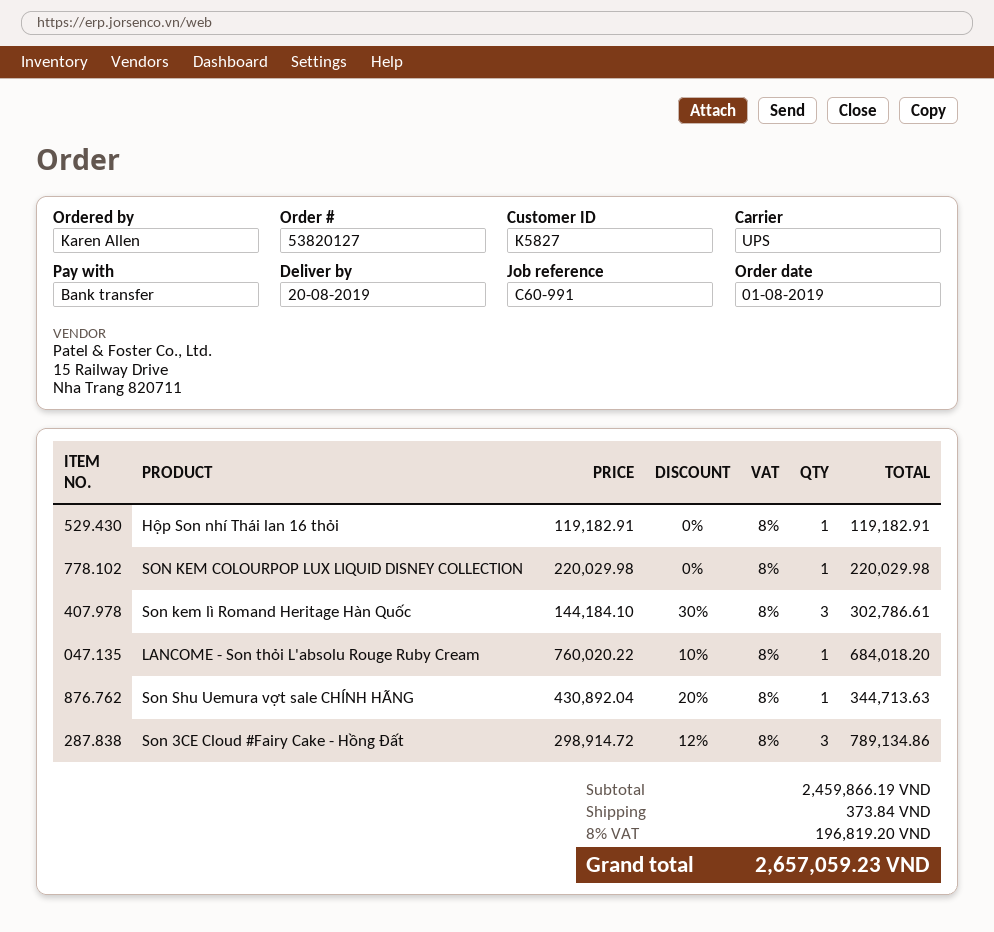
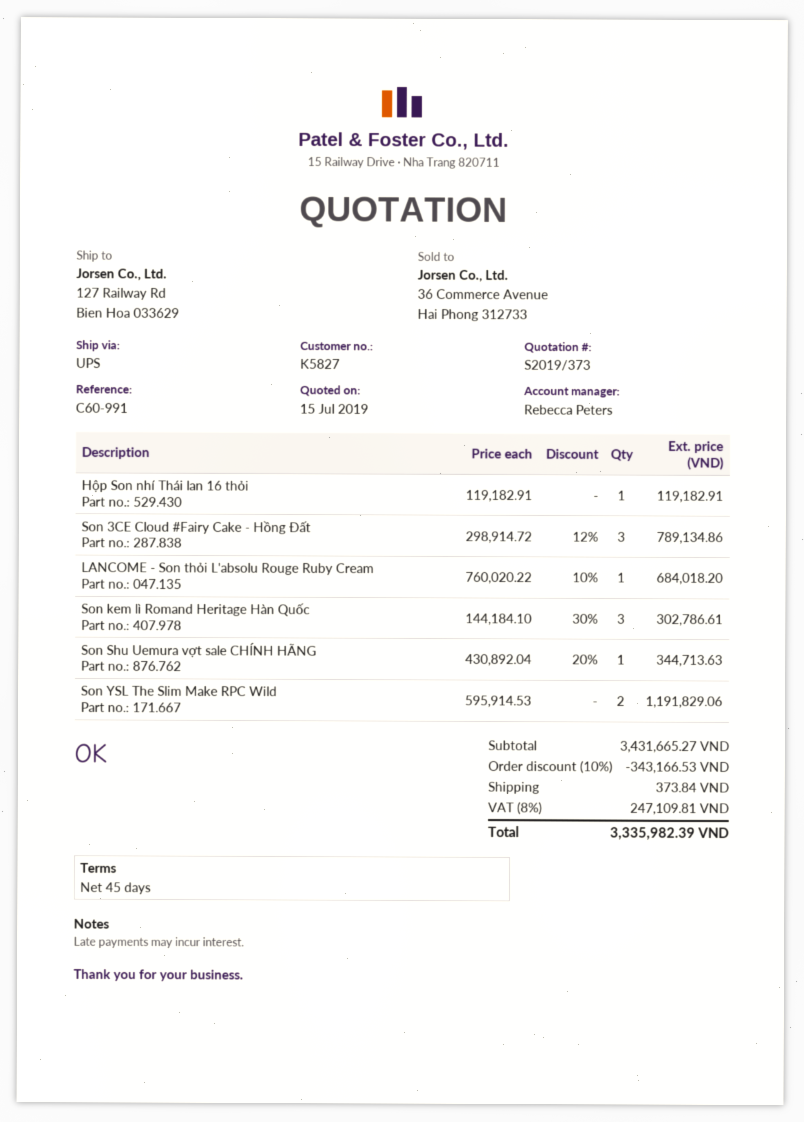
SON KEM COLOURPOP LUX LIQUID DISNEY COLLECTION: 1 x 220029.98 = 220029.98 -> none
Son YSL The Slim Make RPC Wild: none -> 2 x 595914.53 = 1191829.06
subtotal: 2459866.19 -> 3431665.27
discount: none -> 10% = 343166.53
tax: 8% = 196819.20 -> 8% = 247109.81
total: 2657059.23 -> 3335982.39

